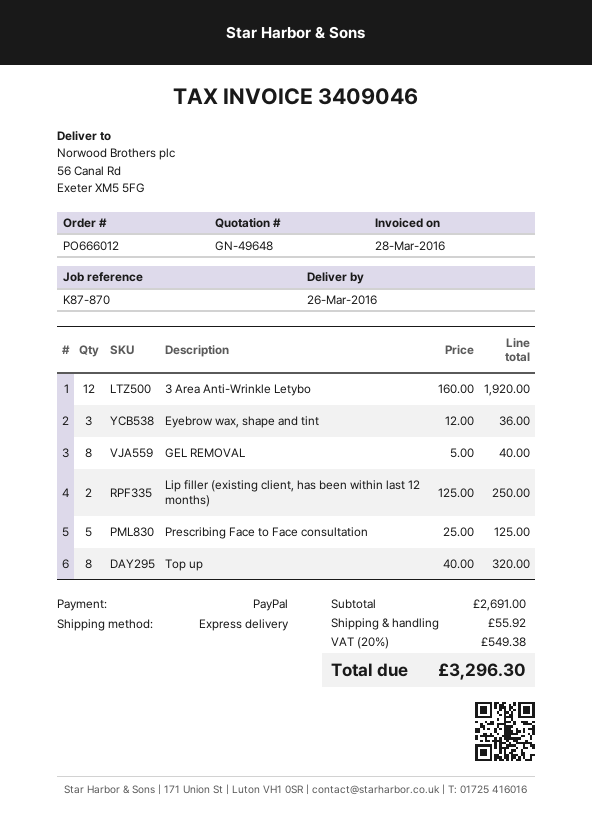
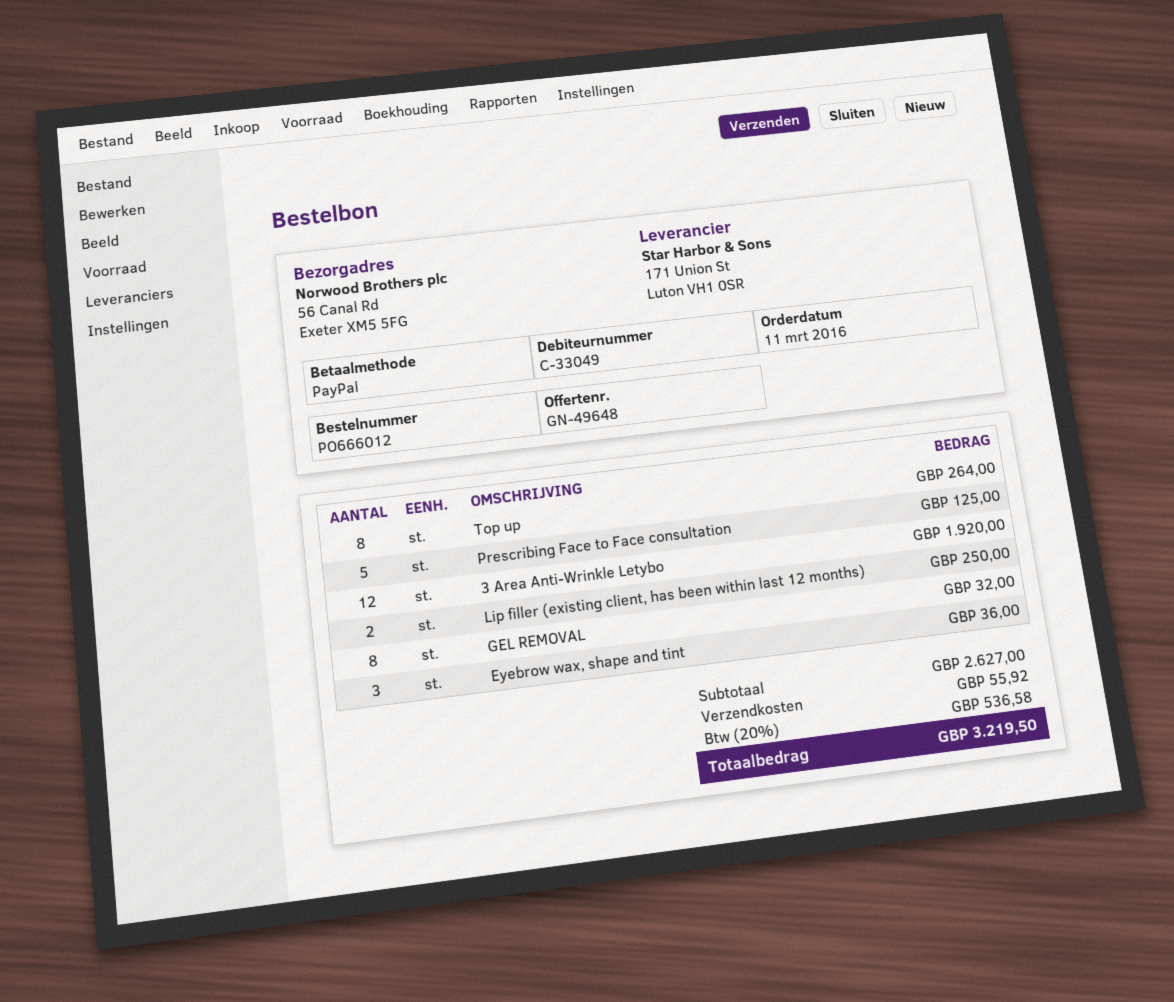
GEL REMOVAL: 8 for 40.00 -> 8 for 32.00
Top up: 8 for 320.00 -> 8 for 264.00
subtotal: 2691.00 -> 2627.00
tax: 20% = 549.38 -> 20% = 536.58
total: 3296.30 -> 3219.50

